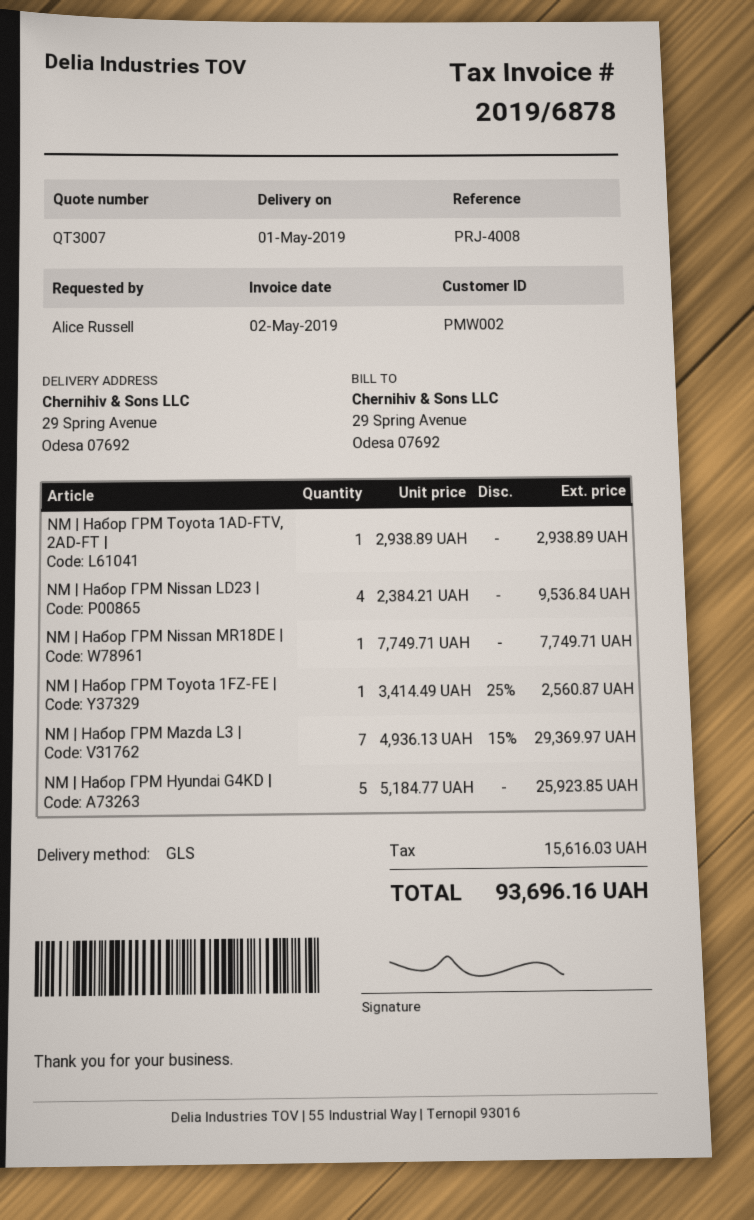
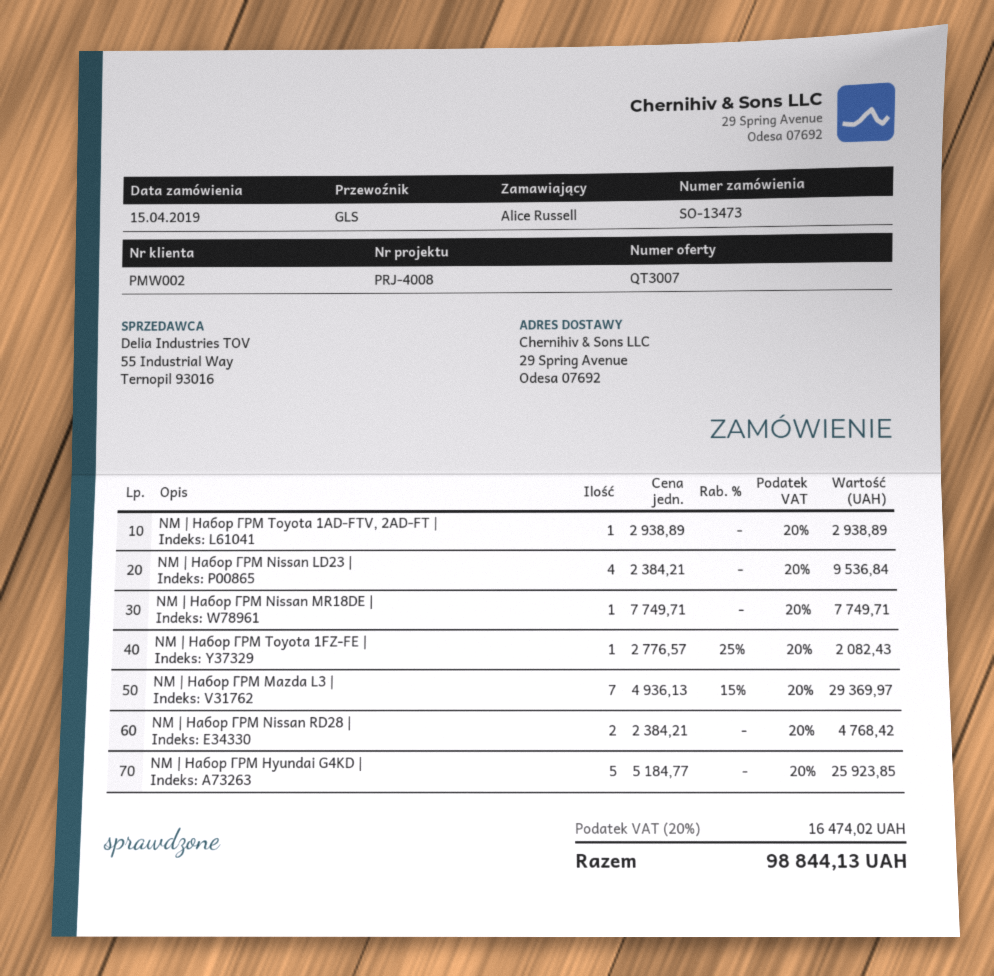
NM | Набор ГРМ Toyota 1FZ-FE |: 1 x 3414.49 - 25% = 2560.87 -> 1 x 2776.57 - 25% = 2082.43
NM | Набор ГРМ Nissan RD28 |: none -> 2 x 2384.21 = 4768.42
tax: 15616.03 -> 16474.02
total: 93696.16 -> 98844.13

